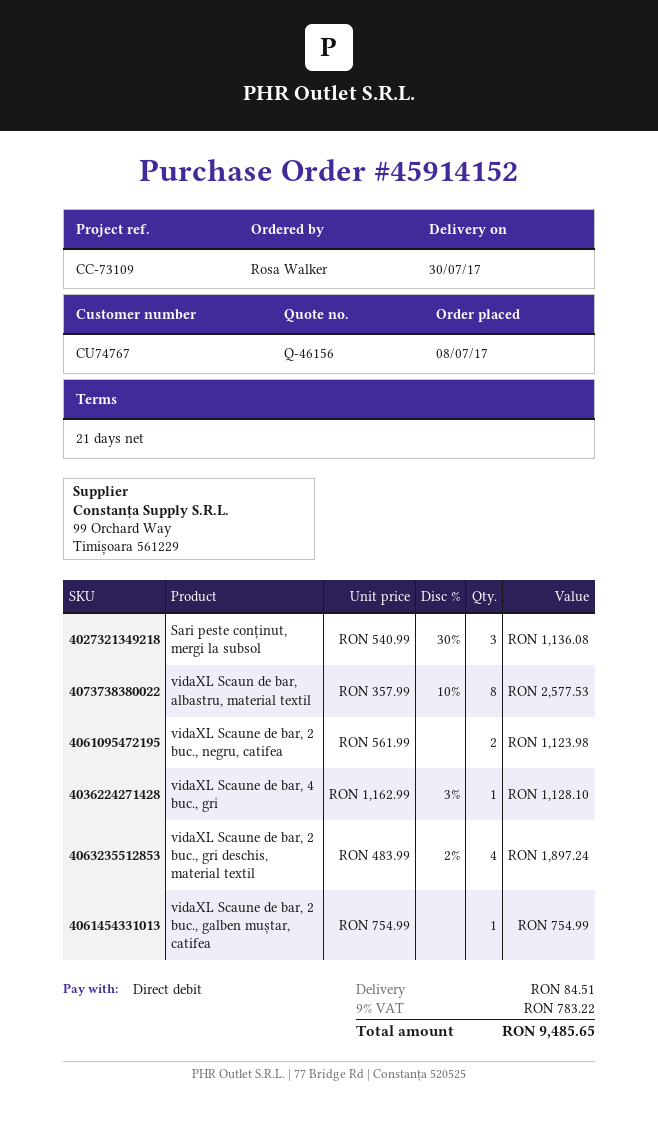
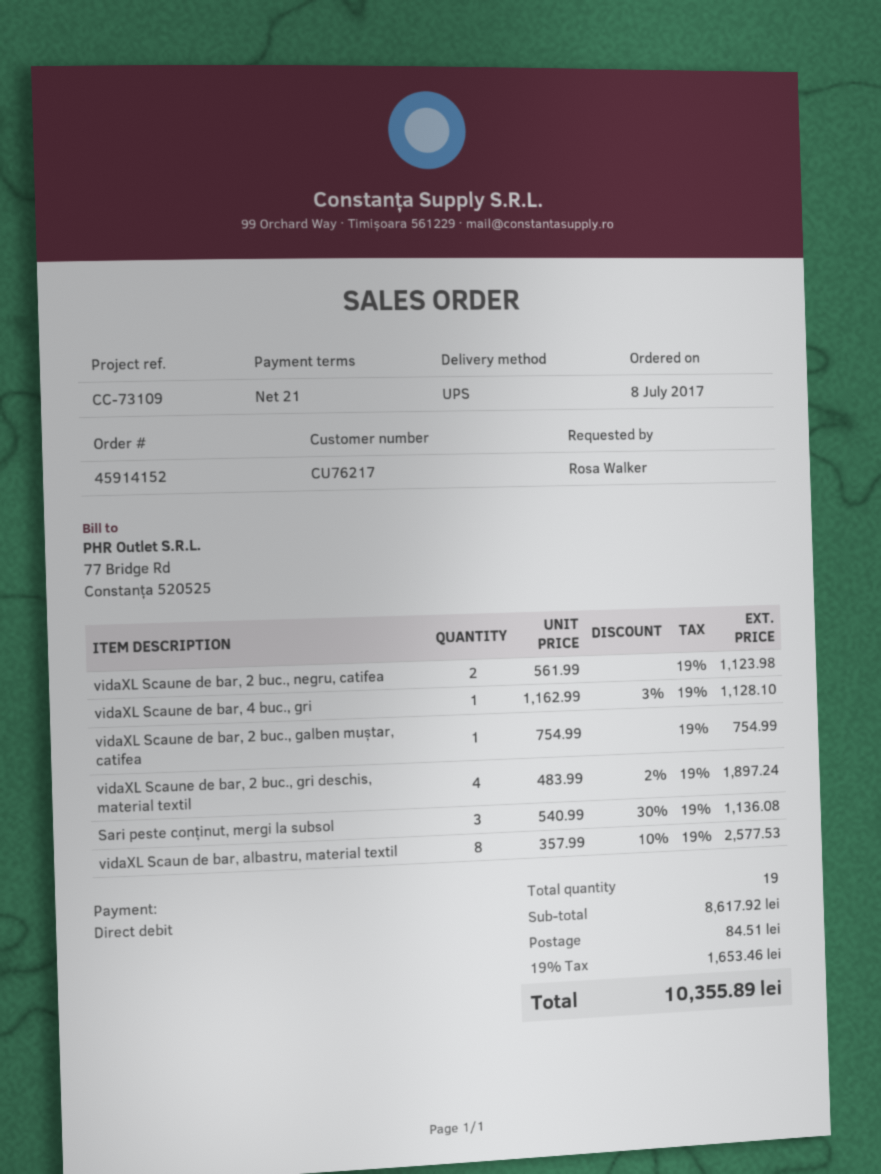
customer number: CU74767 -> CU76217
tax: 9% = 783.22 -> 19% = 1653.46
total: 9485.65 -> 10355.89

